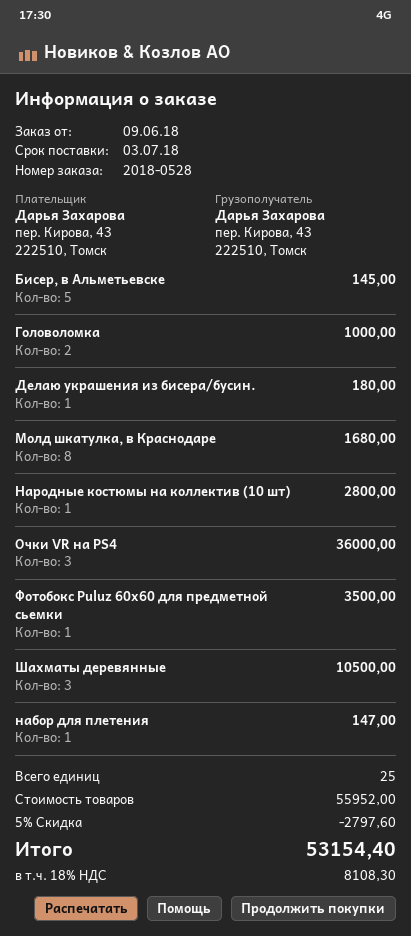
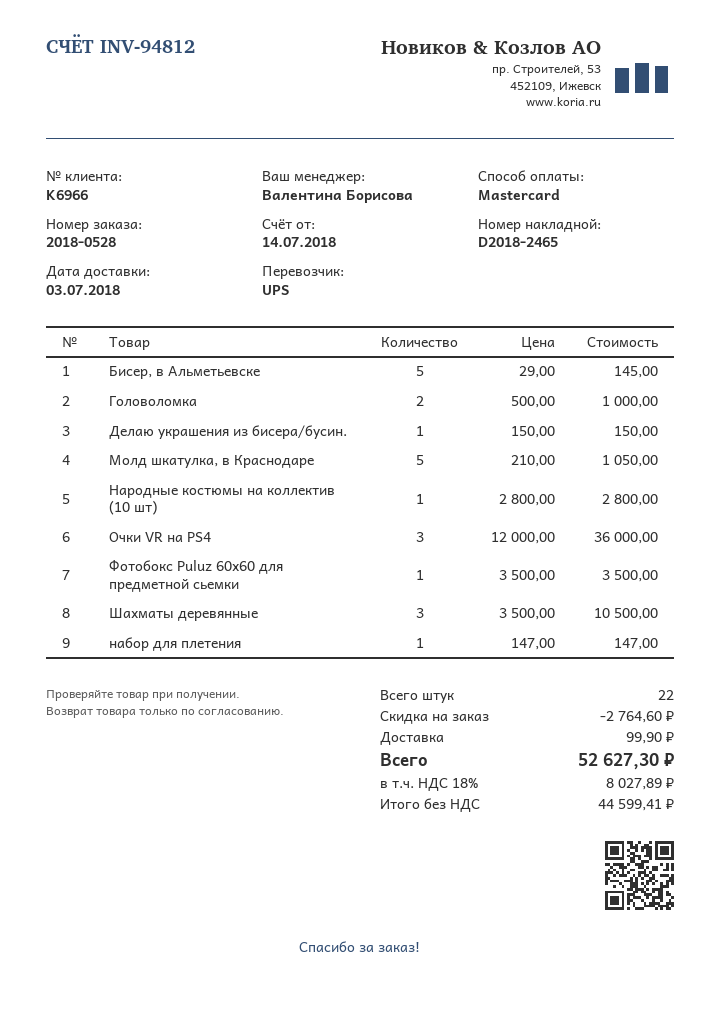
Делаю украшения из бисера/бусин.: 1 for 180.00 -> 1 for 150.00
Молд шкатулка, в Краснодаре: 8 for 1680.00 -> 5 for 1050.00
total quantity: 25 -> 22
discount: 2797.60 -> 2764.60
shipping: none -> 99.90
tax: 18% = 8108.30 -> 18% = 8027.89
total: 53154.40 -> 52627.30

